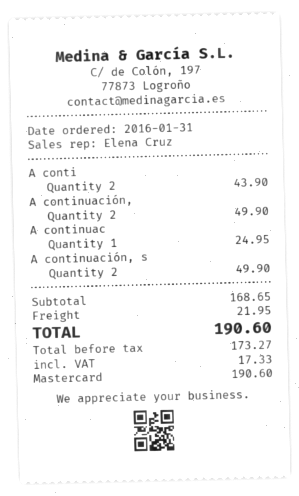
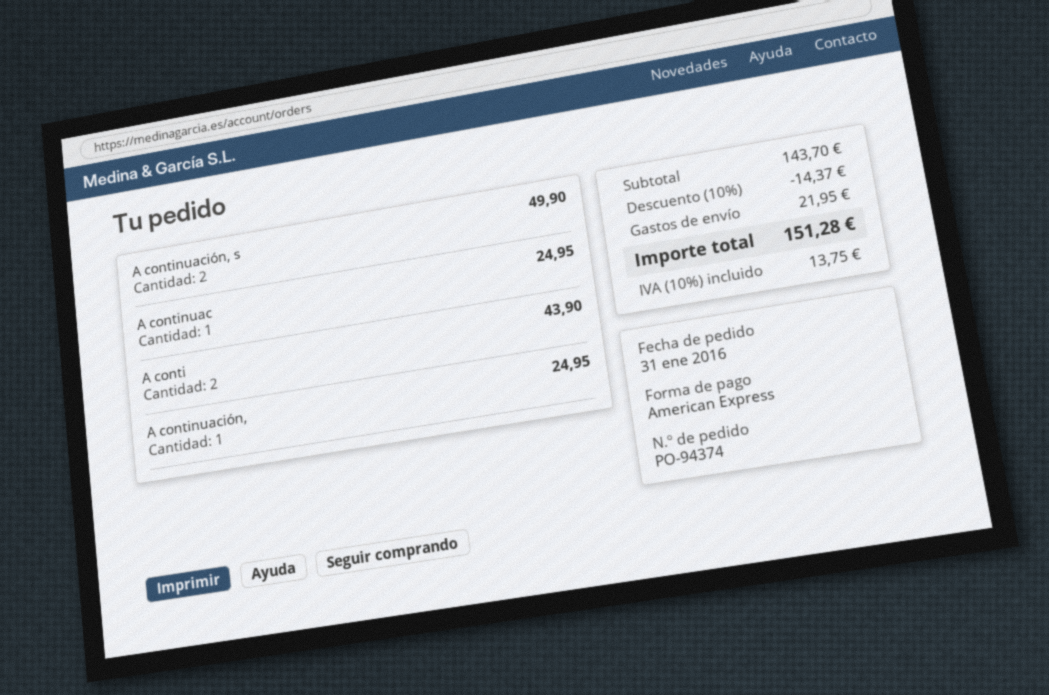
payment method: Mastercard -> American Express
A continuación,: 2 for 49.90 -> 1 for 24.95
subtotal: 168.65 -> 143.70
discount: none -> 10% = 14.37
tax: 17.33 -> 13.75
total: 190.60 -> 151.28

